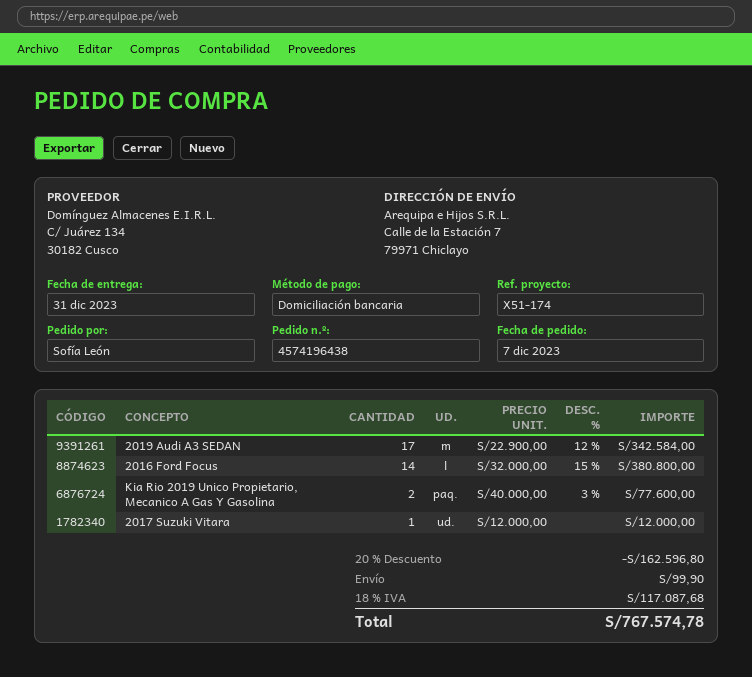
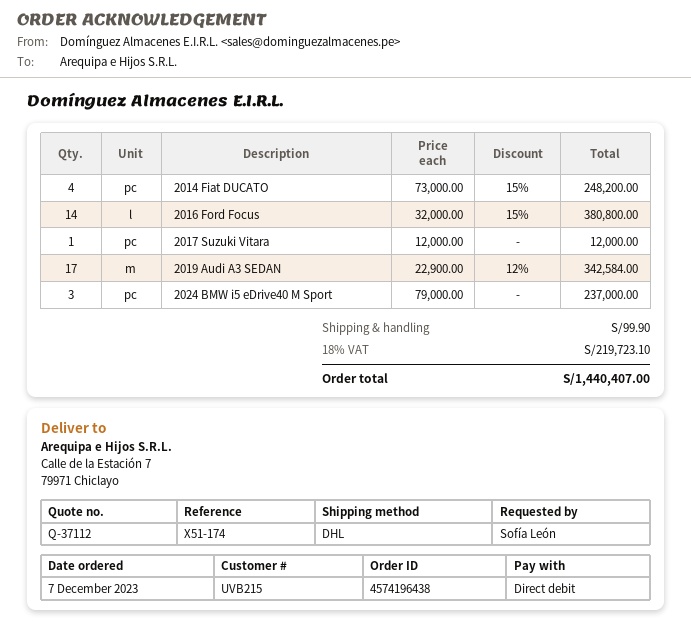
Kia Rio 2019 Unico Propietario, Mecanico A Gas Y Gasolina: 2 x 40000.00 - 3% = 77600.00 -> none
2014 Fiat DUCATO: none -> 4 x 73000.00 - 15% = 248200.00
2024 BMW i5 eDrive40 M Sport: none -> 3 x 79000.00 = 237000.00
discount: 20% = 162596.80 -> none
tax: 18% = 117087.68 -> 18% = 219723.10
total: 767574.78 -> 1440407.00

